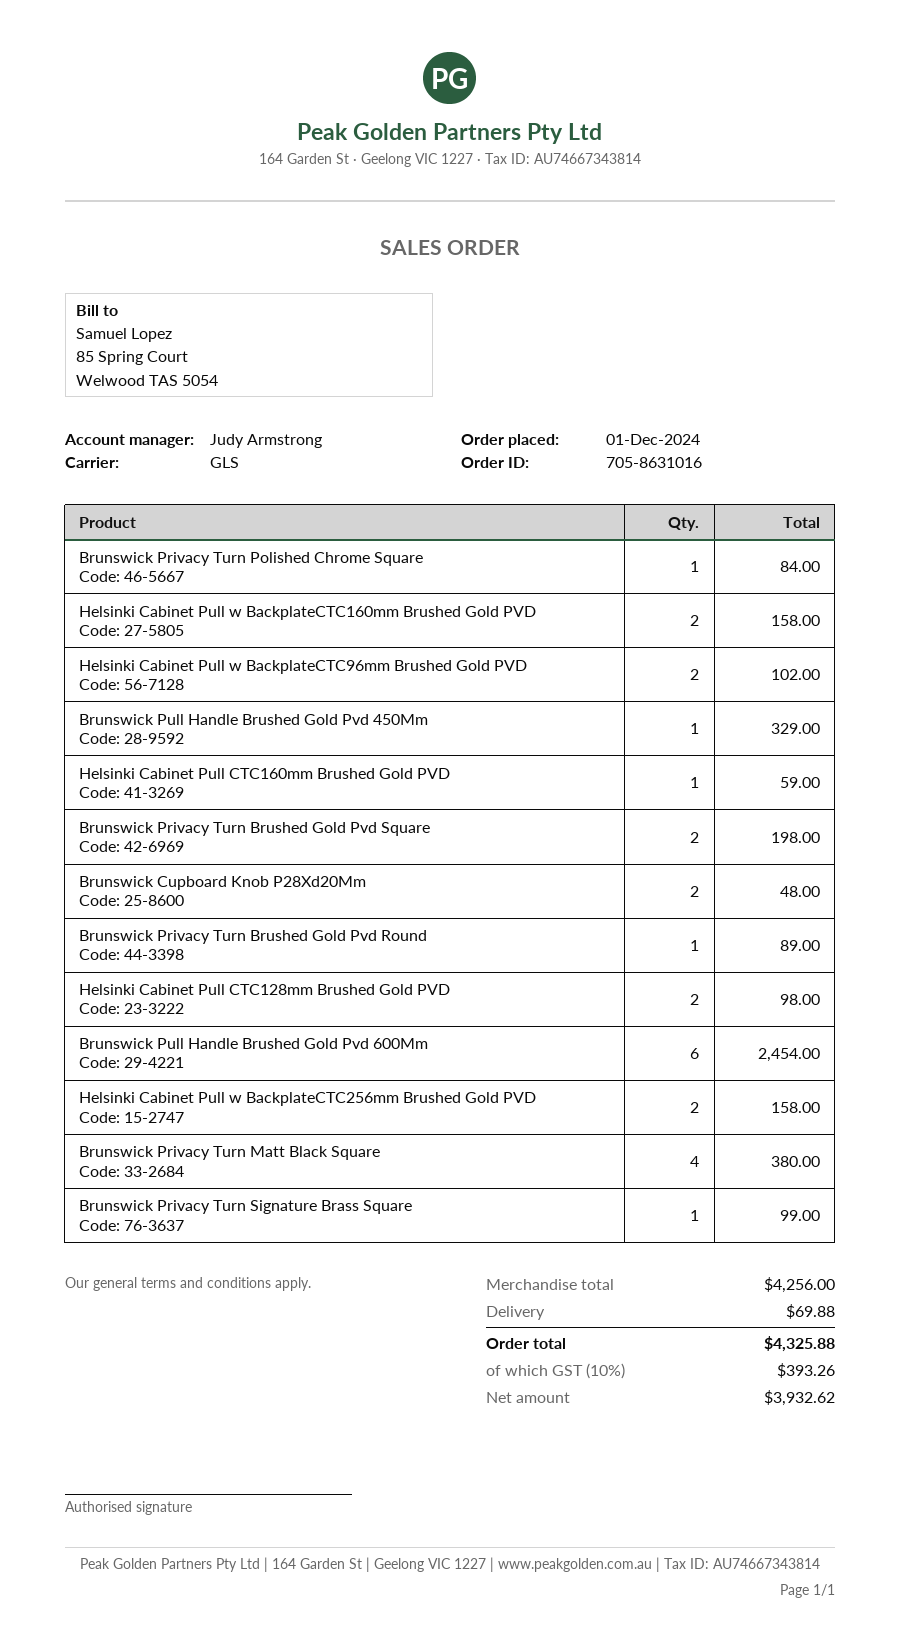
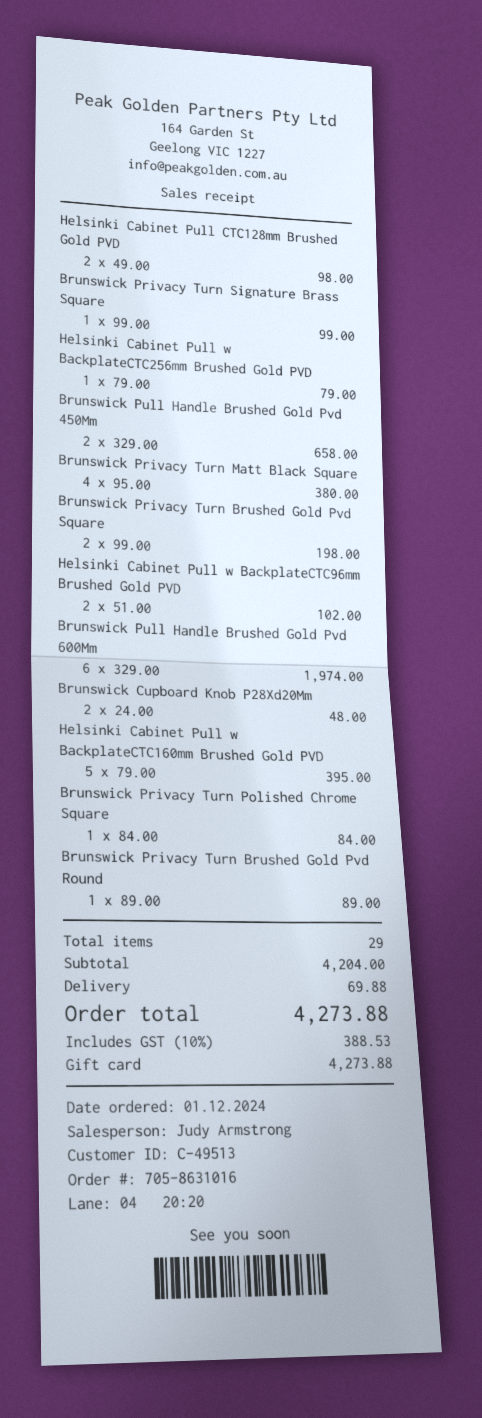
Helsinki Cabinet Pull w BackplateCTC160mm Brushed Gold PVD: 2 for 158.00 -> 5 for 395.00
Brunswick Pull Handle Brushed Gold Pvd 450Mm: 1 for 329.00 -> 2 for 658.00
Helsinki Cabinet Pull CTC160mm Brushed Gold PVD: 1 for 59.00 -> none
Brunswick Pull Handle Brushed Gold Pvd 600Mm: 6 for 2454.00 -> 6 for 1974.00
Helsinki Cabinet Pull w BackplateCTC256mm Brushed Gold PVD: 2 for 158.00 -> 1 for 79.00
subtotal: 4256.00 -> 4204.00
tax: 10% = 393.26 -> 10% = 388.53
total: 4325.88 -> 4273.88

